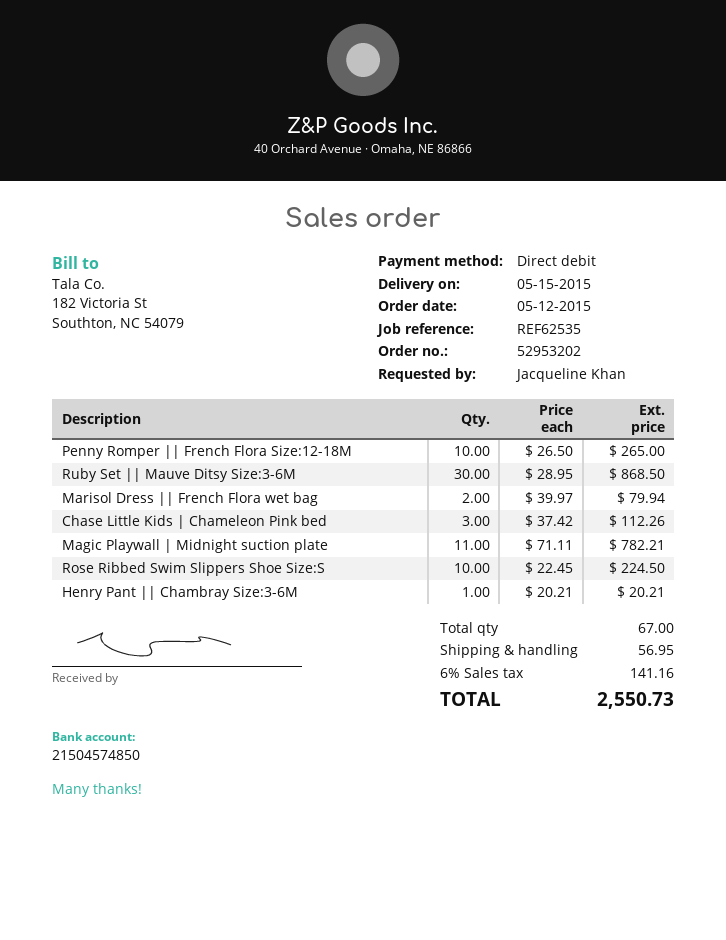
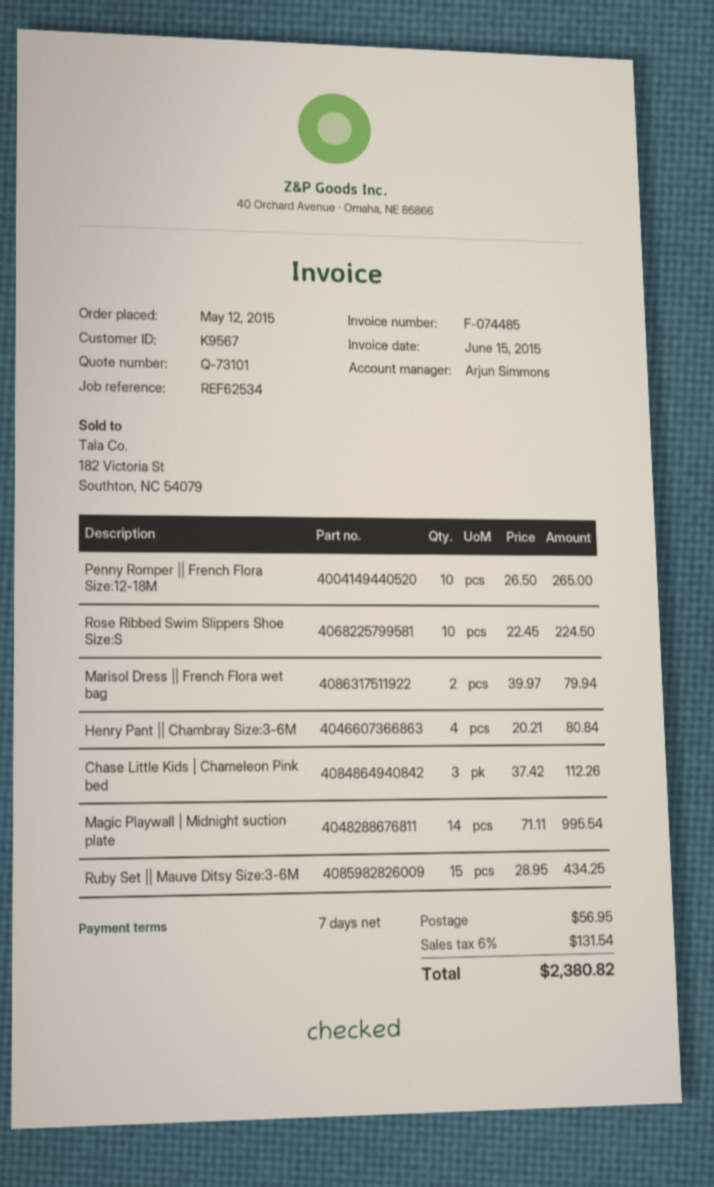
reference: REF62535 -> REF62534
Ruby Set || Mauve Ditsy Size:3-6M: 30 x 28.95 = 868.50 -> 15 x 28.95 = 434.25
Magic Playwall | Midnight suction plate: 11 x 71.11 = 782.21 -> 14 x 71.11 = 995.54
Henry Pant || Chambray Size:3-6M: 1 x 20.21 = 20.21 -> 4 x 20.21 = 80.84
tax: 6% = 141.16 -> 6% = 131.54
total: 2550.73 -> 2380.82

